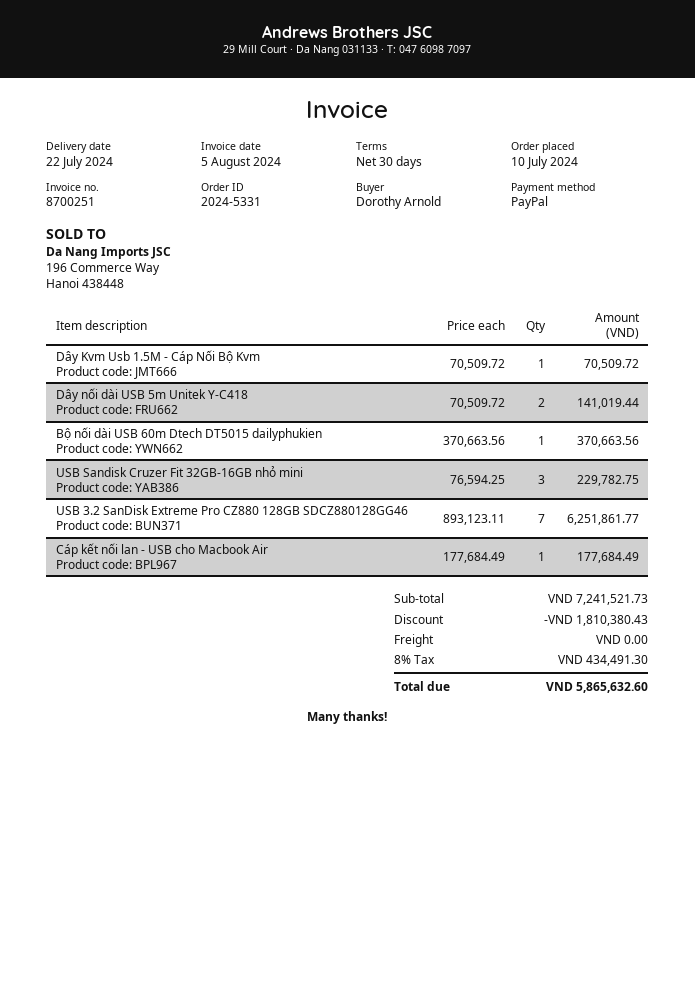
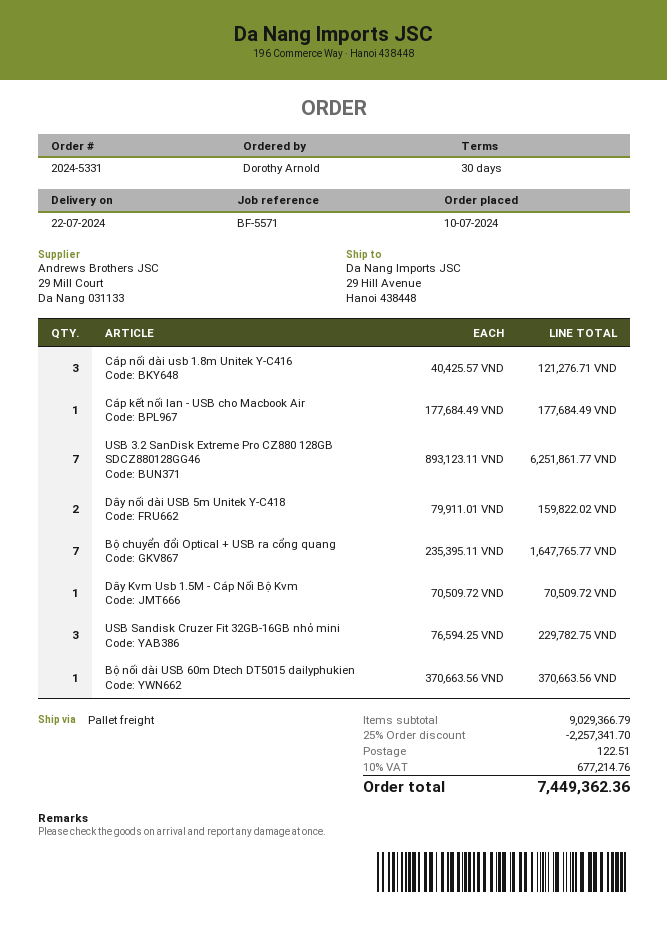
Dây nối dài USB 5m Unitek Y-C418: 2 x 70509.72 = 141019.44 -> 2 x 79911.01 = 159822.02
Cáp nối dài usb 1.8m Unitek Y-C416: none -> 3 x 40425.57 = 121276.71
Bộ chuyển đổi Optical + USB ra cổng quang: none -> 7 x 235395.11 = 1647765.77
subtotal: 7241521.73 -> 9029366.79
discount: 1810380.43 -> 2257341.70
shipping: 0.00 -> 122.51
tax: 8% = 434491.30 -> 10% = 677214.76
total: 5865632.60 -> 7449362.36

